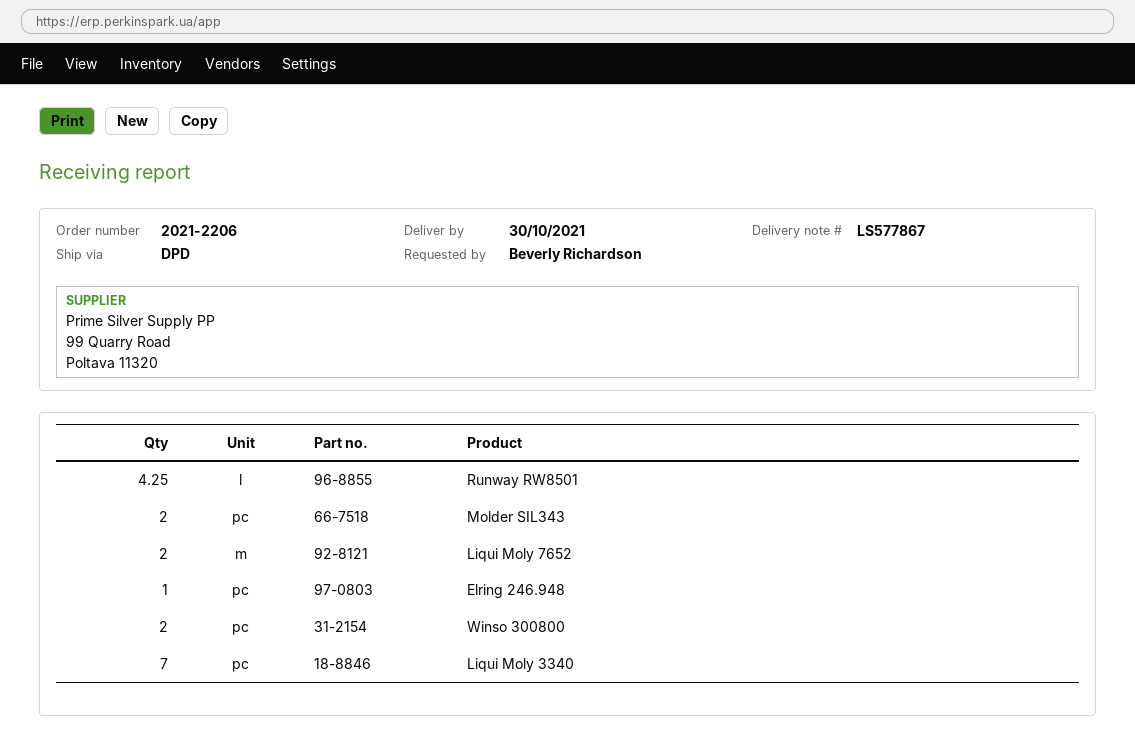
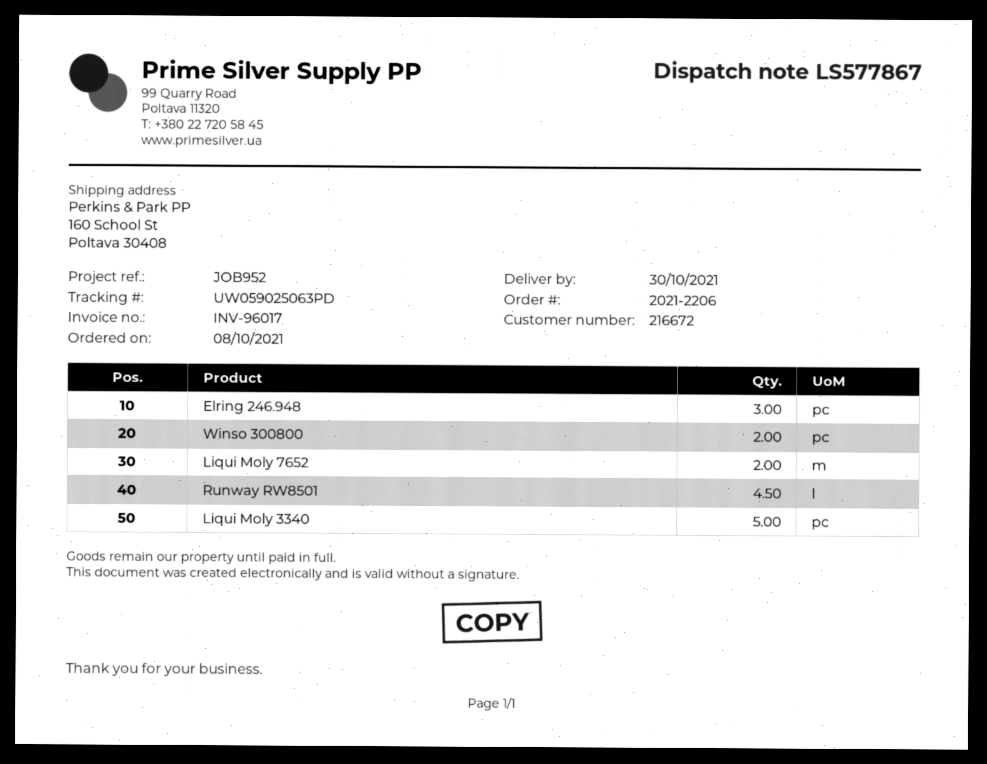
Runway RW8501: 4.25 -> 4.5
Molder SIL343: 2 -> none
Elring 246.948: 1 -> 3
Liqui Moly 3340: 7 -> 5

